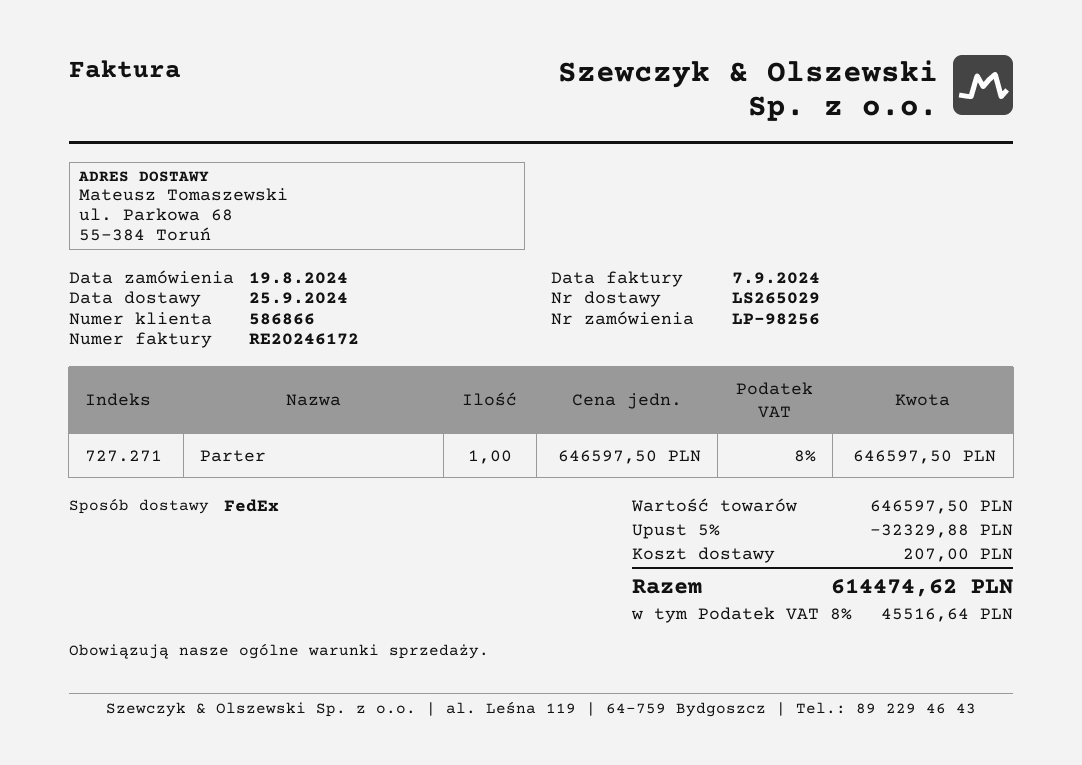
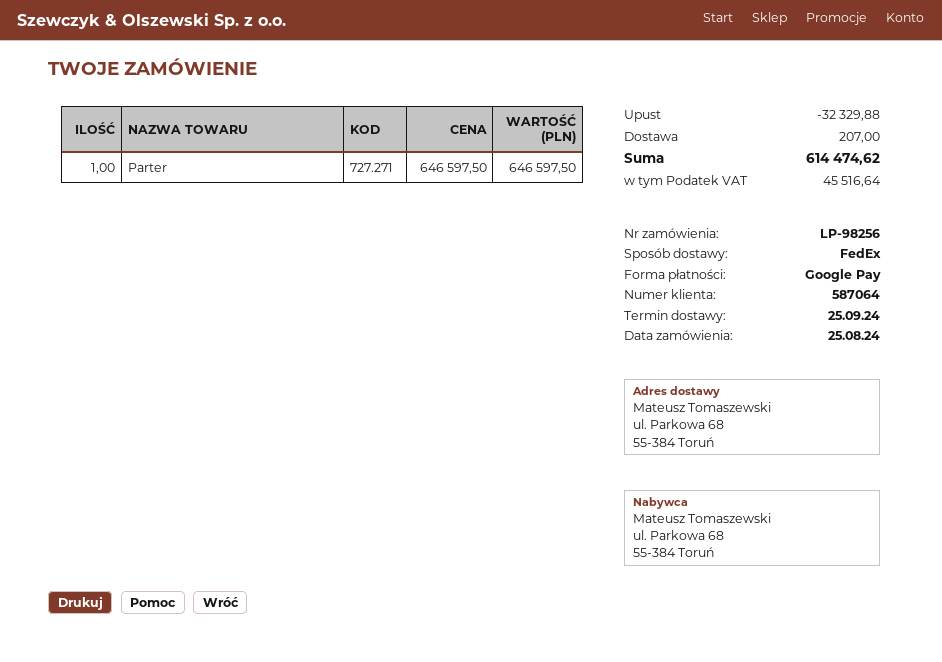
order date: 2024-08-19 -> 2024-08-25
customer number: 586866 -> 587064

